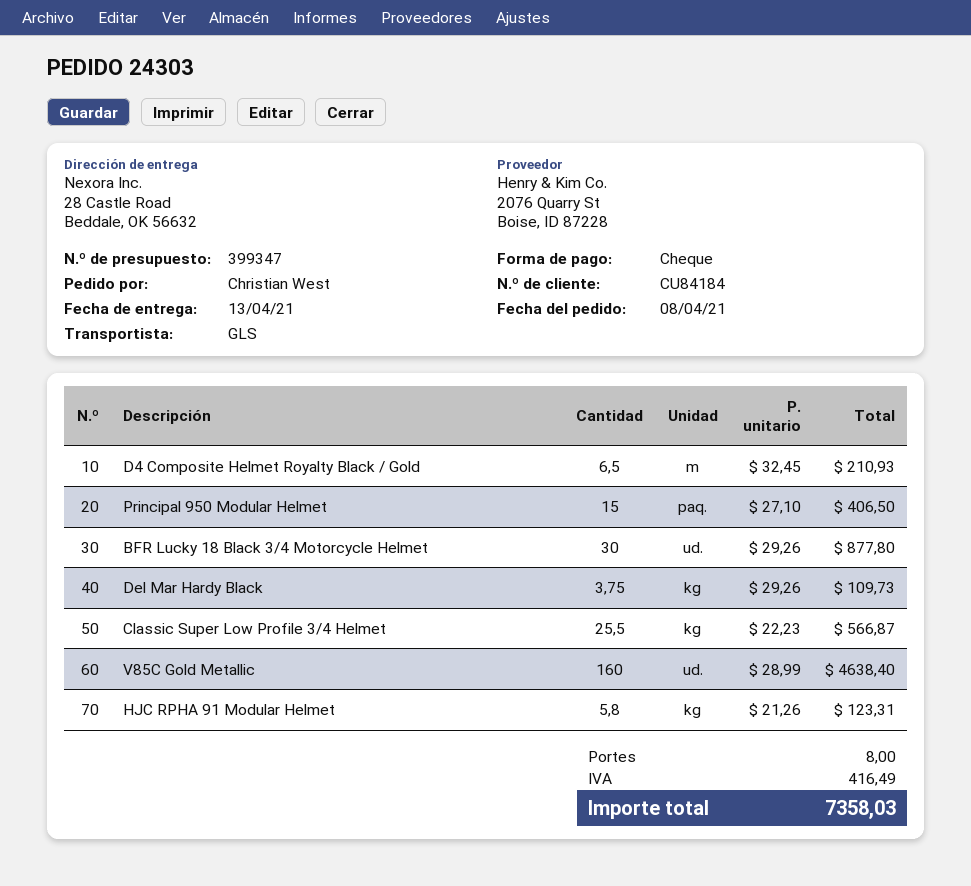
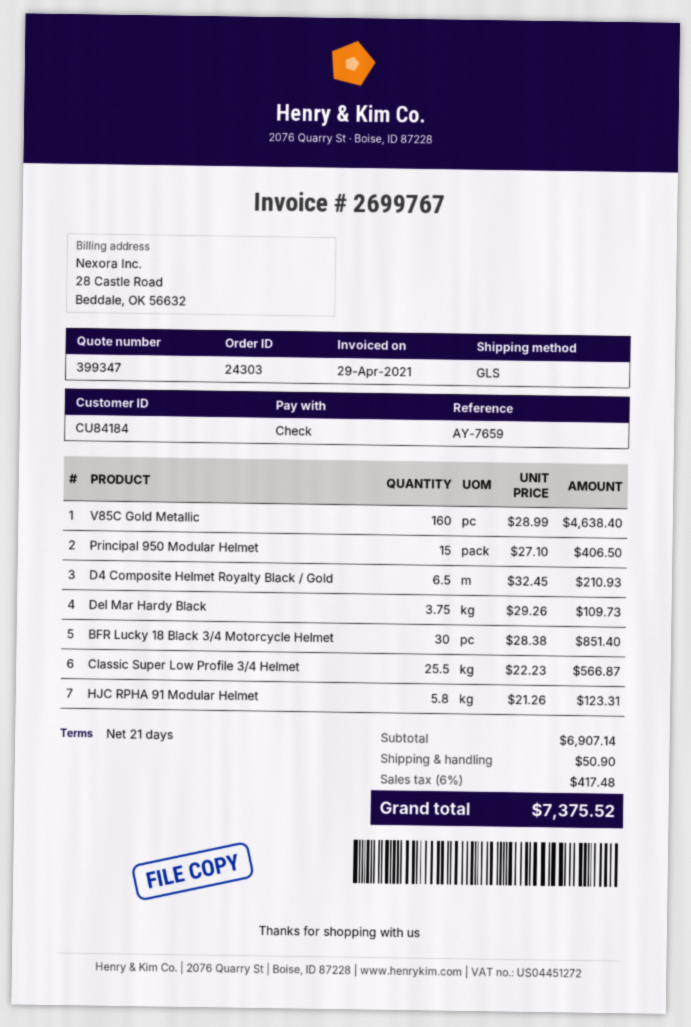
BFR Lucky 18 Black 3/4 Motorcycle Helmet: 30 x 29.26 = 877.80 -> 30 x 28.38 = 851.40
shipping: 8.00 -> 50.90
tax: 416.49 -> 417.48
total: 7358.03 -> 7375.52

